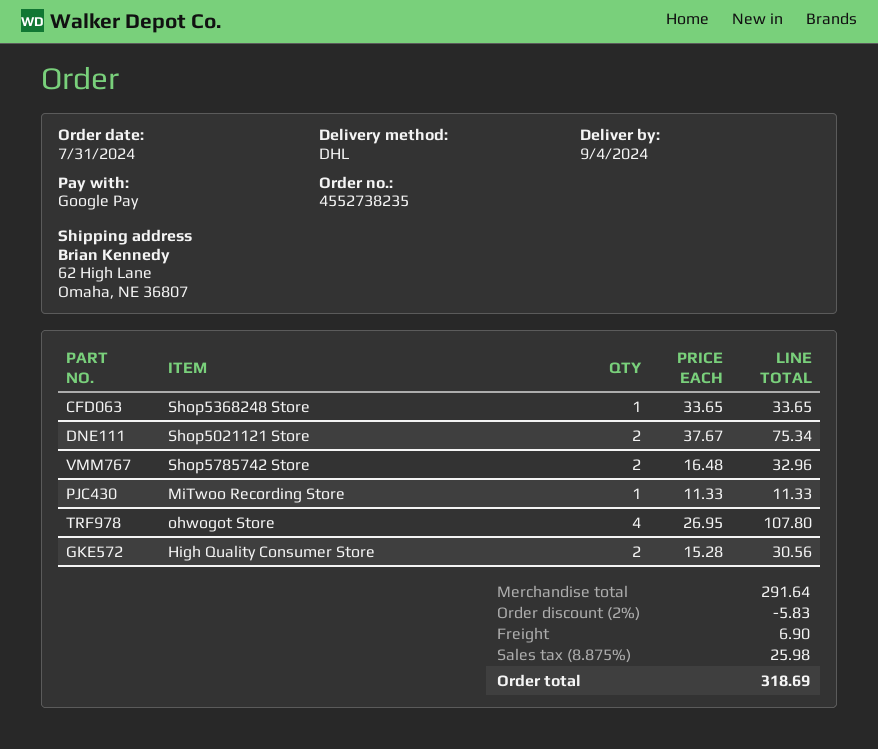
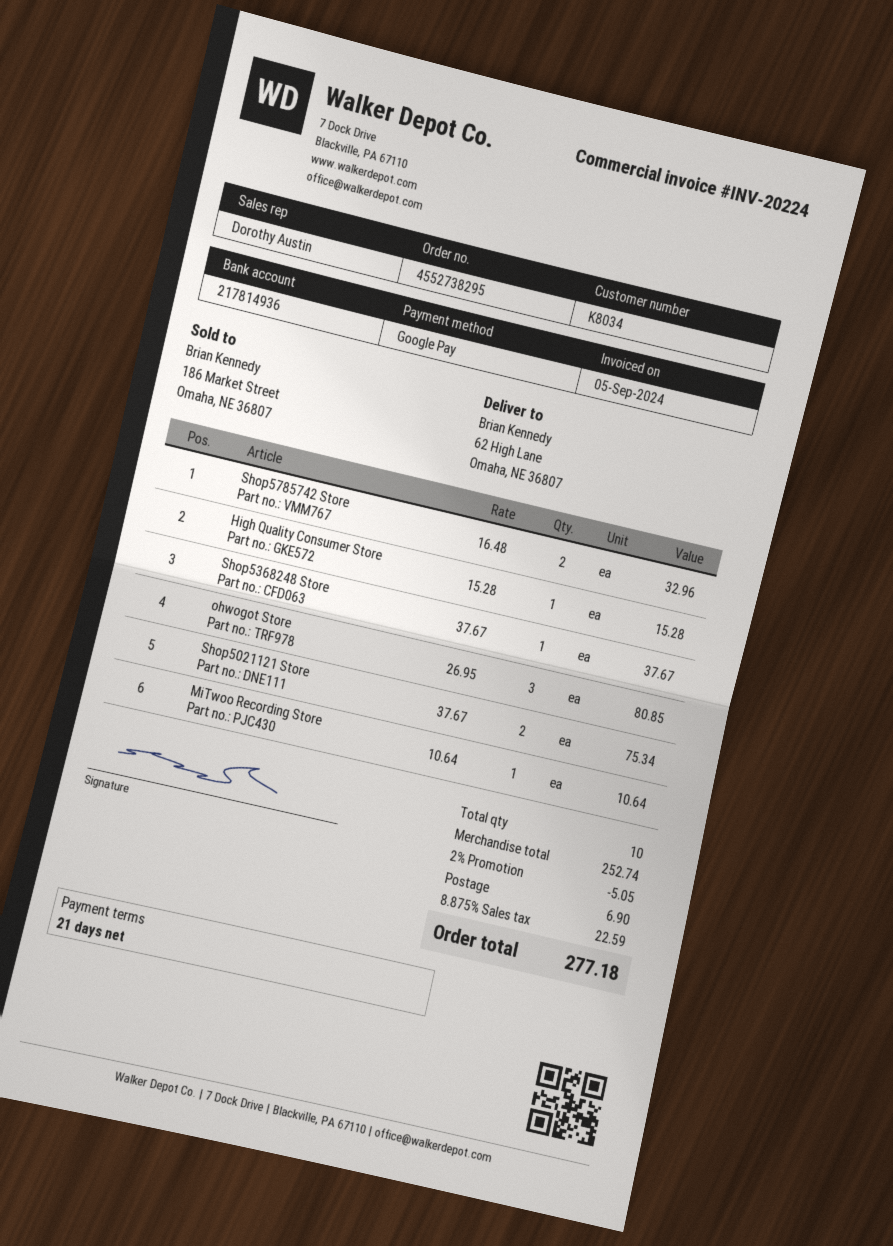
order number: 4552738235 -> 4552738295
Shop5368248 Store: 1 x 33.65 = 33.65 -> 1 x 37.67 = 37.67
MiTwoo Recording Store: 1 x 11.33 = 11.33 -> 1 x 10.64 = 10.64
ohwogot Store: 4 x 26.95 = 107.80 -> 3 x 26.95 = 80.85
High Quality Consumer Store: 2 x 15.28 = 30.56 -> 1 x 15.28 = 15.28
subtotal: 291.64 -> 252.74
discount: 2% = 5.83 -> 2% = 5.05
tax: 8.875% = 25.98 -> 8.875% = 22.59
total: 318.69 -> 277.18

